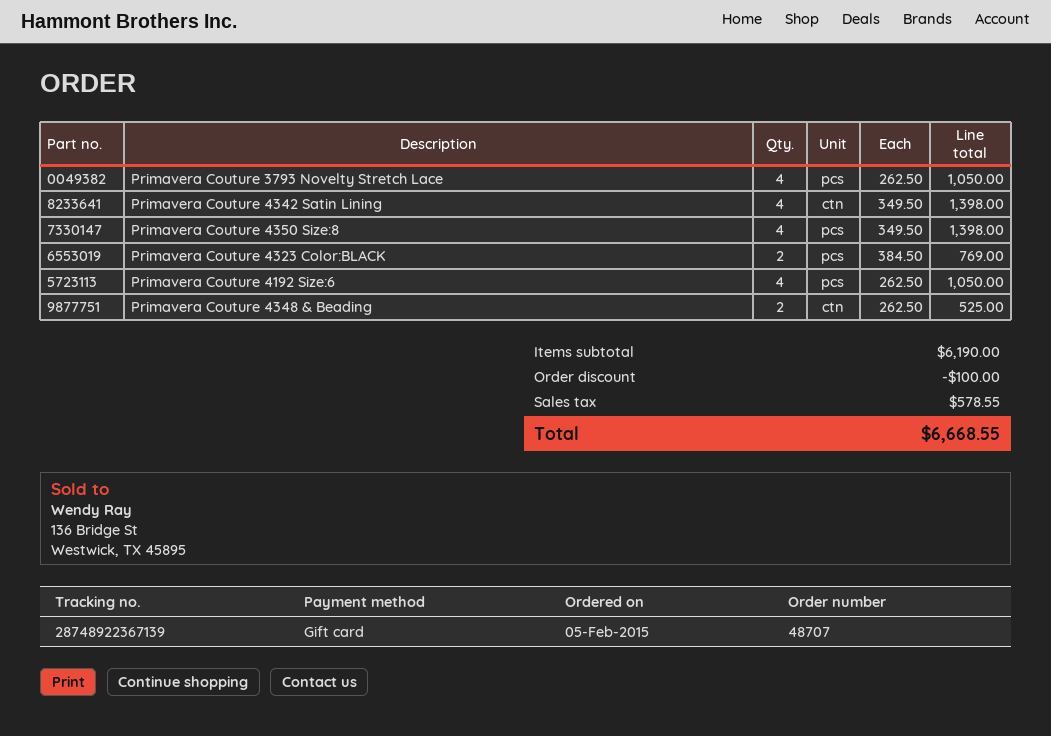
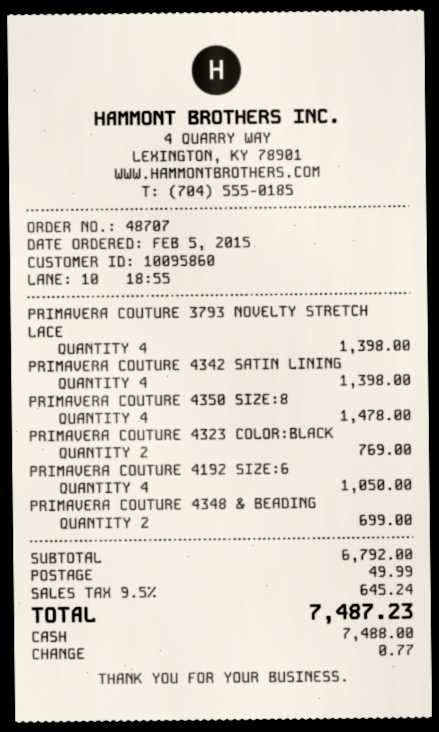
payment method: gift card -> cash
Primavera Couture 3793 Novelty Stretch Lace: 4 for 1050.00 -> 4 for 1398.00
Primavera Couture 4350 Size:8: 4 for 1398.00 -> 4 for 1478.00
Primavera Couture 4348 & Beading: 2 for 525.00 -> 2 for 699.00
subtotal: 6190.00 -> 6792.00
discount: 100.00 -> none
shipping: none -> 49.99
tax: 578.55 -> 645.24
total: 6668.55 -> 7487.23

